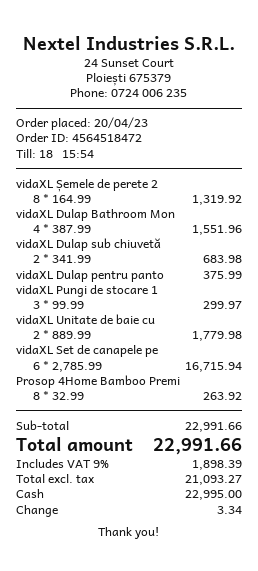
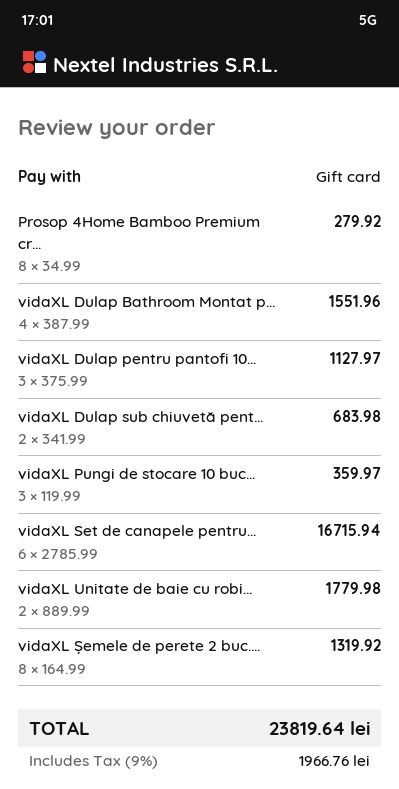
payment method: cash -> gift card
vidaXL Dulap pentru panto: 1 x 375.99 = 375.99 -> 3 x 375.99 = 1127.97
vidaXL Pungi de stocare 1: 3 x 99.99 = 299.97 -> 3 x 119.99 = 359.97
Prosop 4Home Bamboo Premi: 8 x 32.99 = 263.92 -> 8 x 34.99 = 279.92
tax: 9% = 1898.39 -> 9% = 1966.76
total: 22991.66 -> 23819.64

